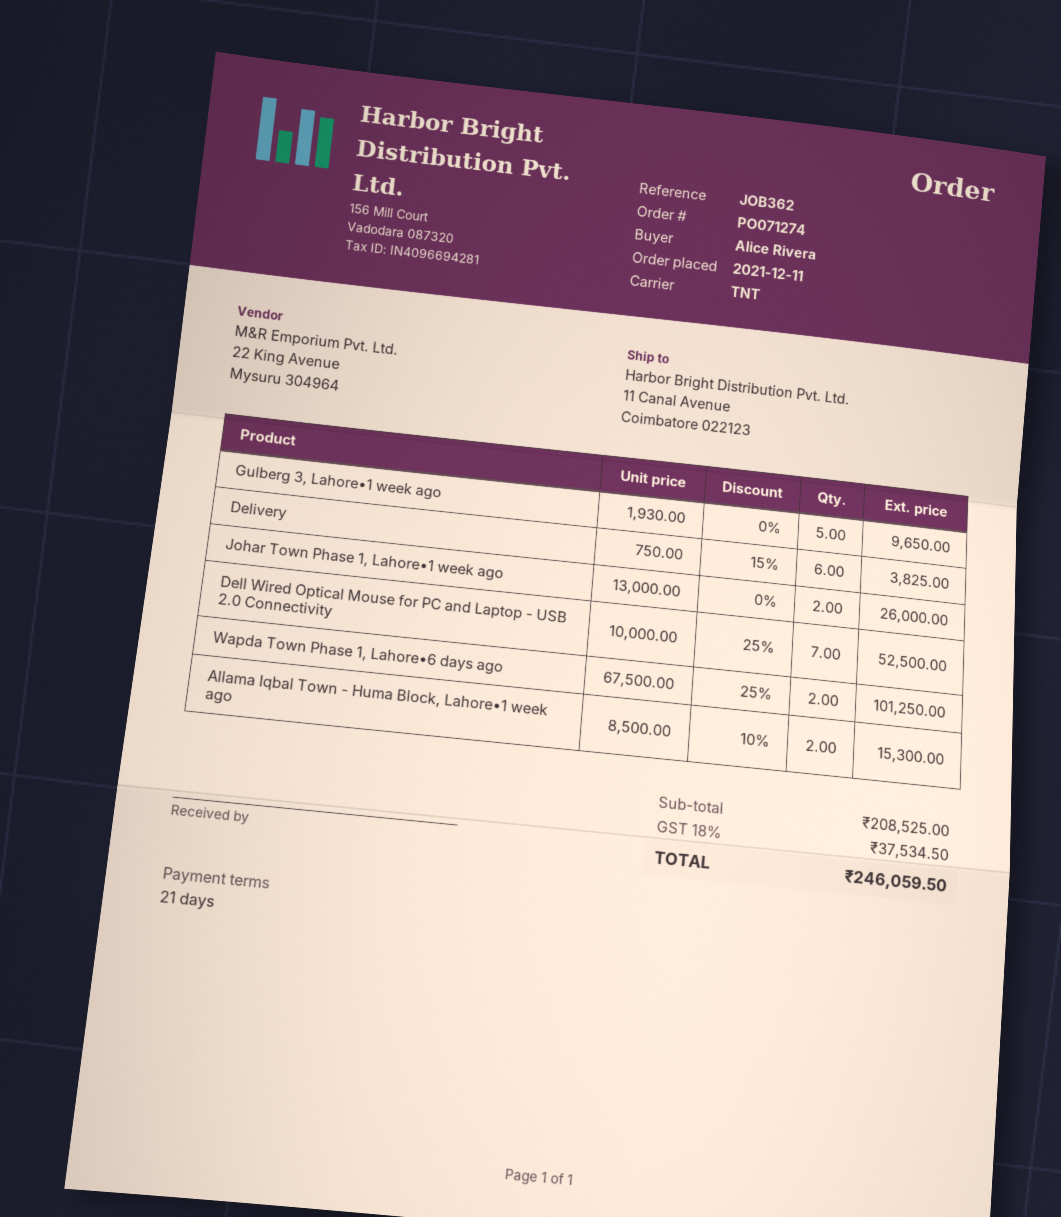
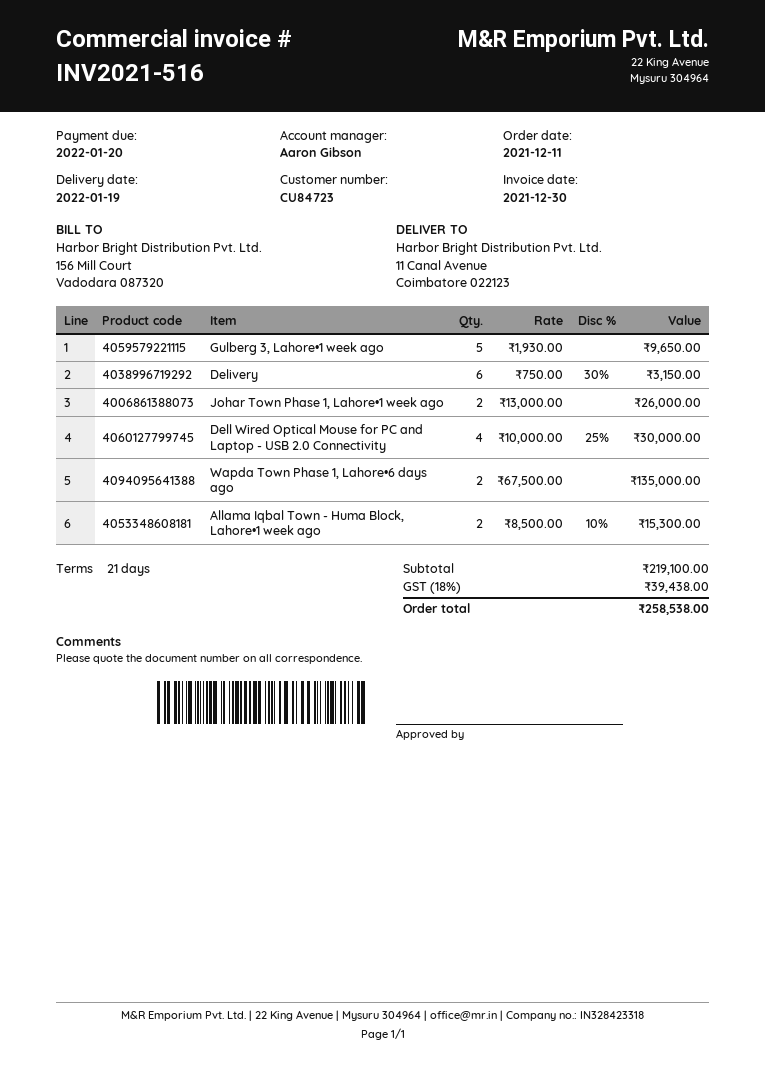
Delivery: 6 x 750.00 - 15% = 3825.00 -> 6 x 750.00 - 30% = 3150.00
Dell Wired Optical Mouse for PC and Laptop - USB 2.0 Connectivity: 7 x 10000.00 - 25% = 52500.00 -> 4 x 10000.00 - 25% = 30000.00
Wapda Town Phase 1, Lahore•6 days ago: 2 x 67500.00 - 25% = 101250.00 -> 2 x 67500.00 = 135000.00
subtotal: 208525.00 -> 219100.00
tax: 18% = 37534.50 -> 18% = 39438.00
total: 246059.50 -> 258538.00

